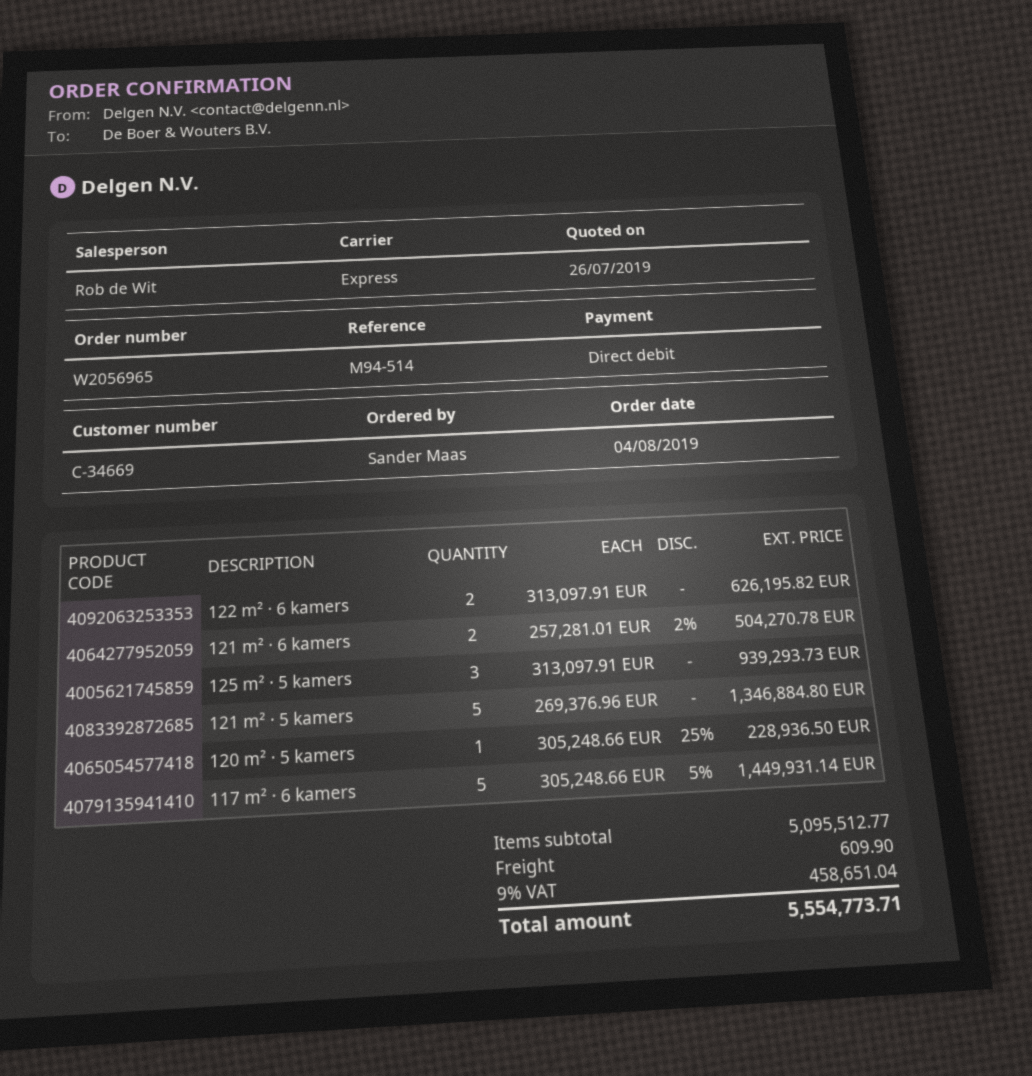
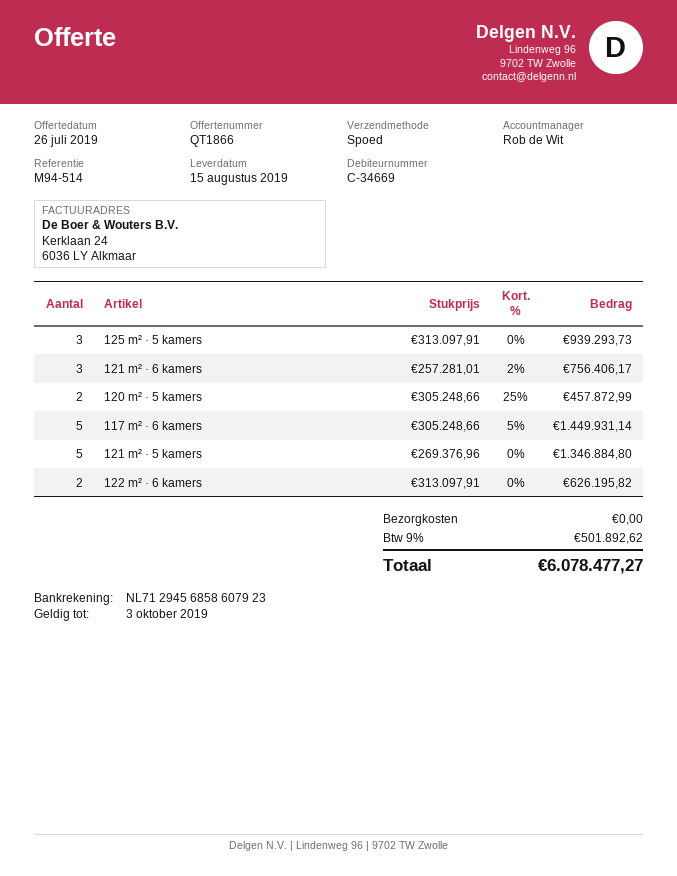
121 m² · 6 kamers: 2 x 257281.01 - 2% = 504270.78 -> 3 x 257281.01 - 2% = 756406.17
120 m² · 5 kamers: 1 x 305248.66 - 25% = 228936.50 -> 2 x 305248.66 - 25% = 457872.99
shipping: 609.90 -> 0.00
tax: 9% = 458651.04 -> 9% = 501892.62
total: 5554773.71 -> 6078477.27

